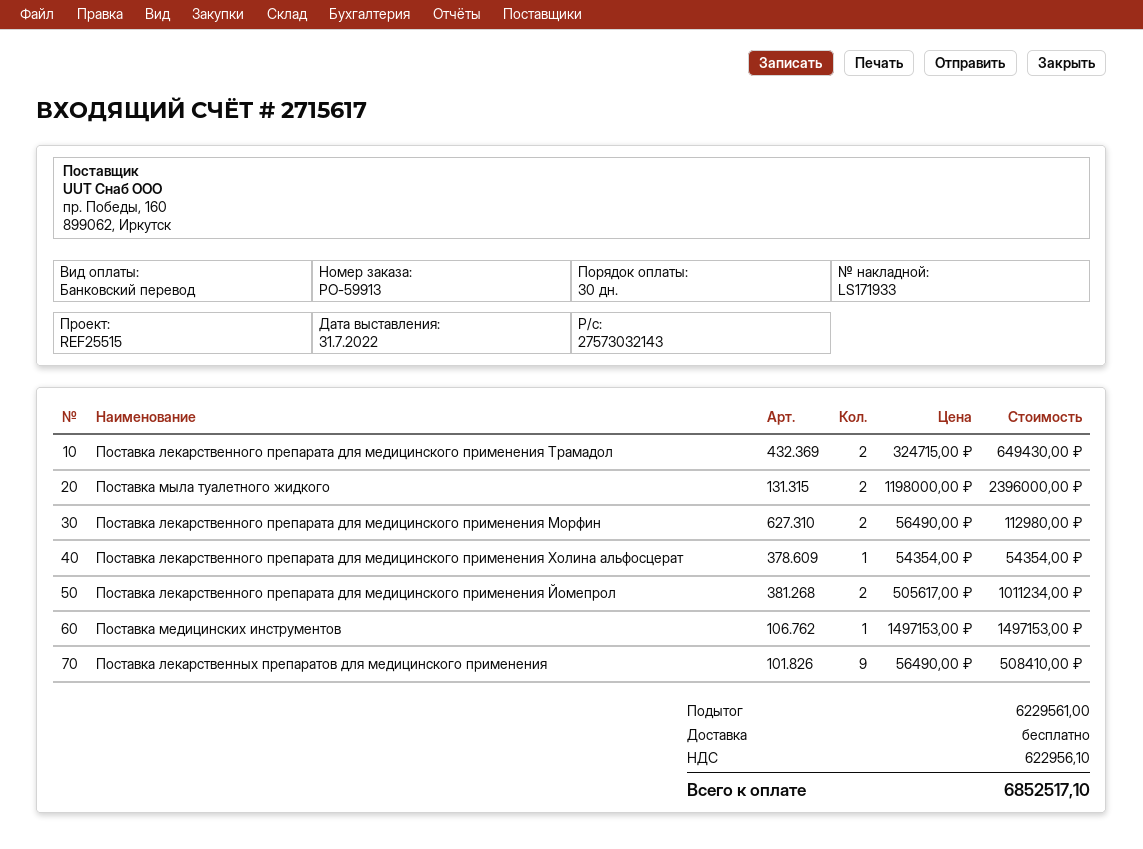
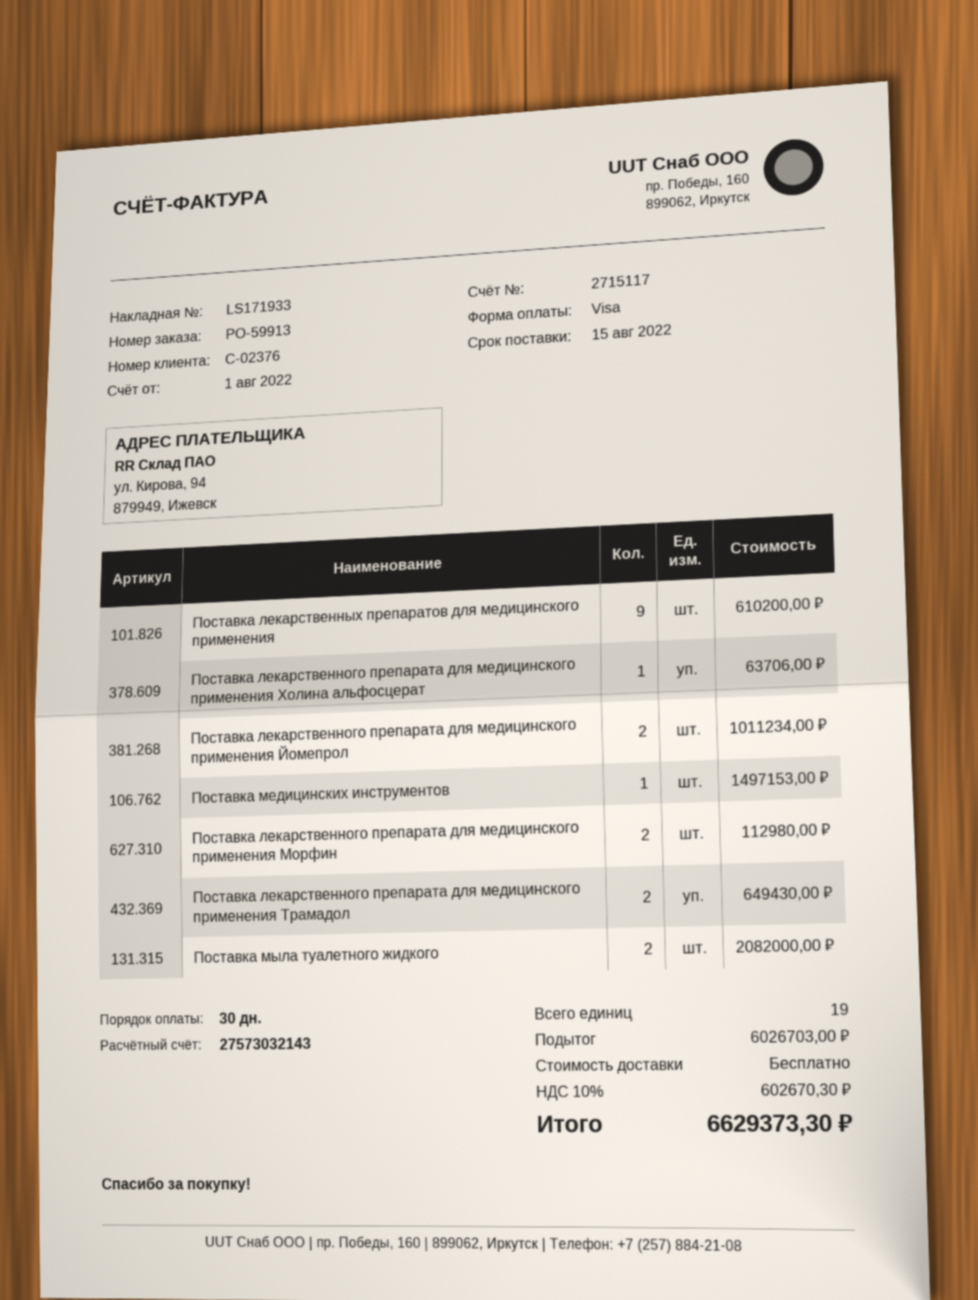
invoice number: 2715617 -> 2715117
invoice date: 2022-07-31 -> 2022-08-01
payment method: bank transfer -> Visa
Поставка мыла туалетного жидкого: 2 for 2396000.00 -> 2 for 2082000.00
Поставка лекарственного препарата для медицинского применения Холина альфосцерат: 1 for 54354.00 -> 1 for 63706.00
Поставка лекарственных препаратов для медицинского применения: 9 for 508410.00 -> 9 for 610200.00
subtotal: 6229561.00 -> 6026703.00
tax: 622956.10 -> 602670.30
total: 6852517.10 -> 6629373.30

